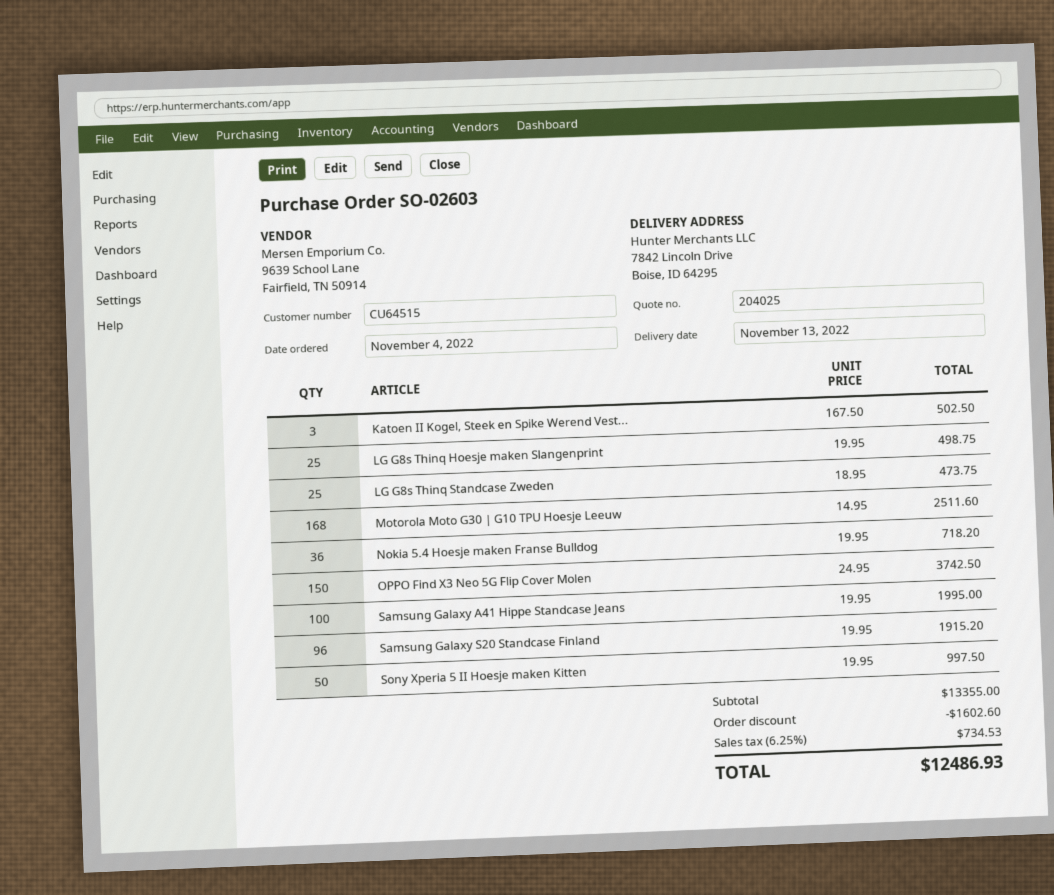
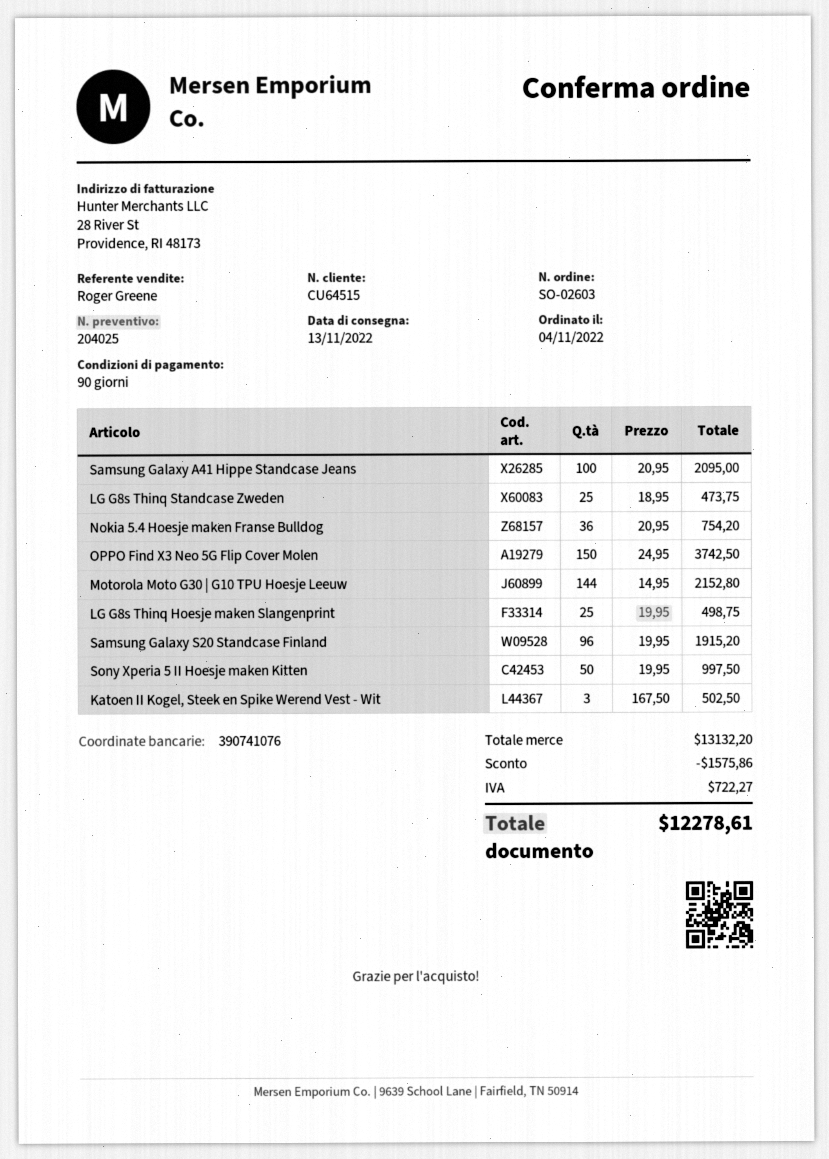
Motorola Moto G30 | G10 TPU Hoesje Leeuw: 168 x 14.95 = 2511.60 -> 144 x 14.95 = 2152.80
Nokia 5.4 Hoesje maken Franse Bulldog: 36 x 19.95 = 718.20 -> 36 x 20.95 = 754.20
Samsung Galaxy A41 Hippe Standcase Jeans: 100 x 19.95 = 1995.00 -> 100 x 20.95 = 2095.00
subtotal: 13355.00 -> 13132.20
discount: 1602.60 -> 1575.86
tax: 734.53 -> 722.27
total: 12486.93 -> 12278.61

